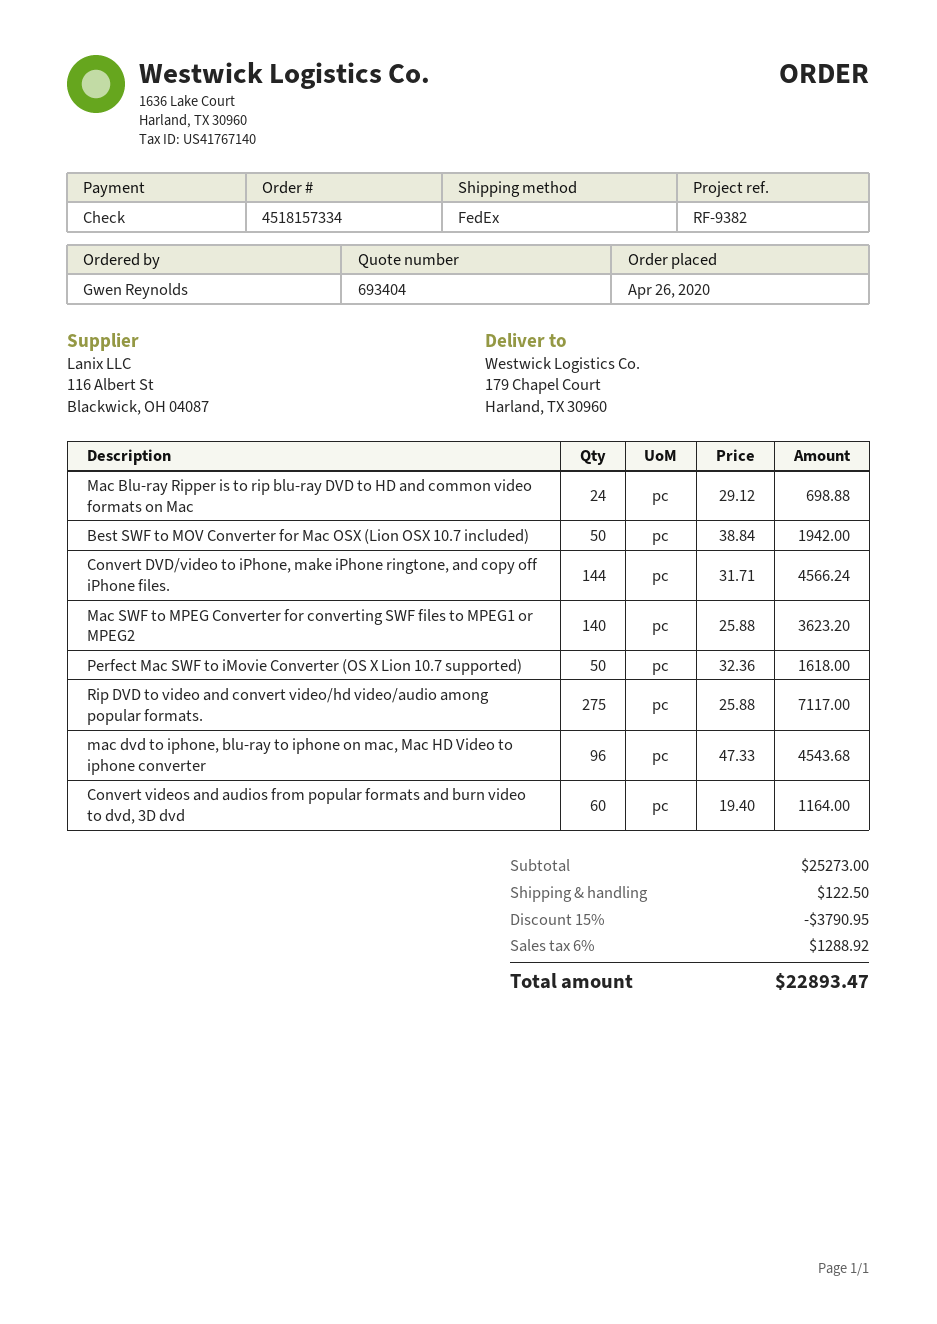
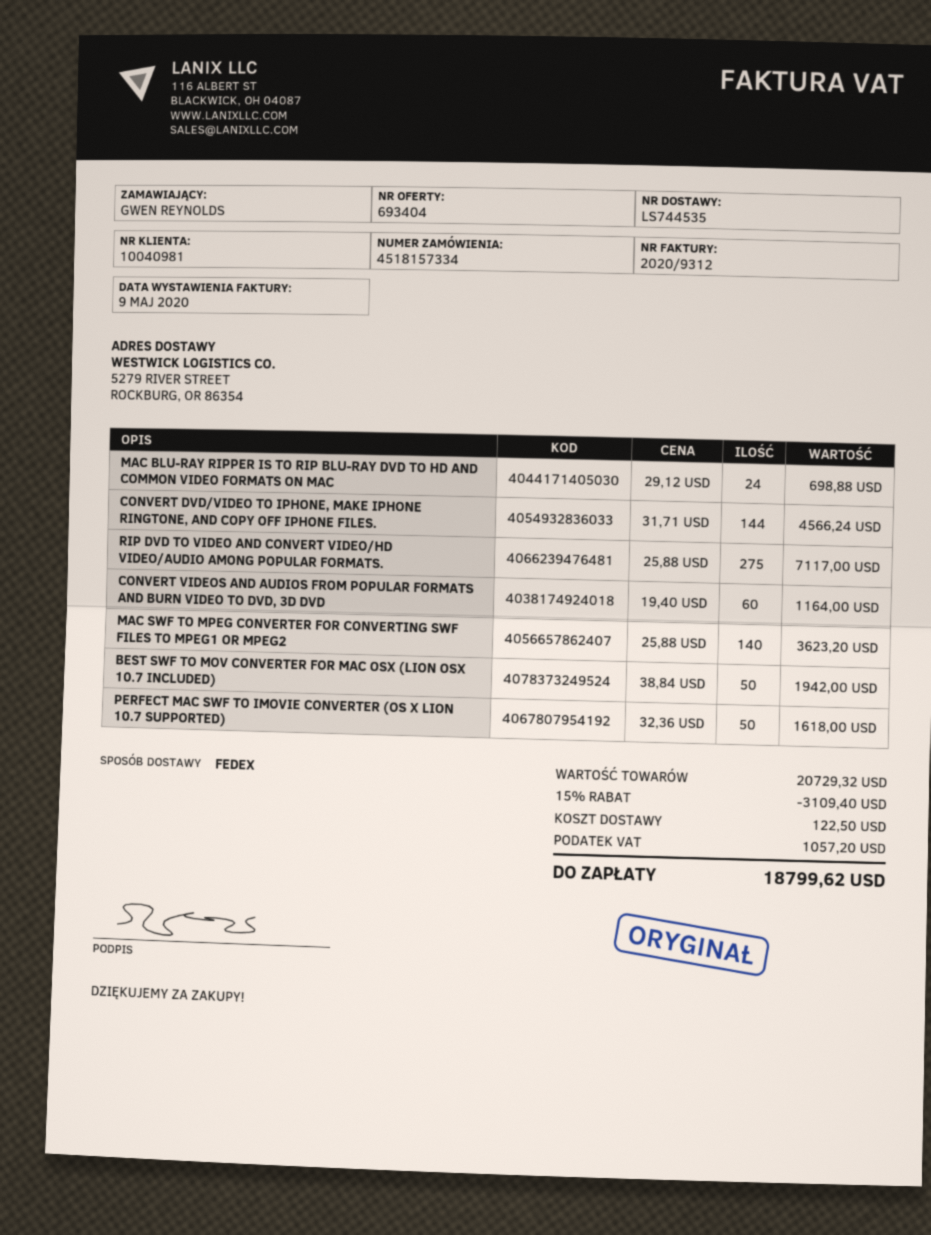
ship to: 179 Chapel Court, Harland, TX 30960 -> 5279 RIVER STREET, ROCKBURG, OR 86354
mac dvd to iphone, blu-ray to iphone on mac, Mac HD Video to iphone converter: 96 x 47.33 = 4543.68 -> none
subtotal: 25273.00 -> 20729.32
discount: 15% = 3790.95 -> 15% = 3109.40
tax: 1288.92 -> 1057.20
total: 22893.47 -> 18799.62

